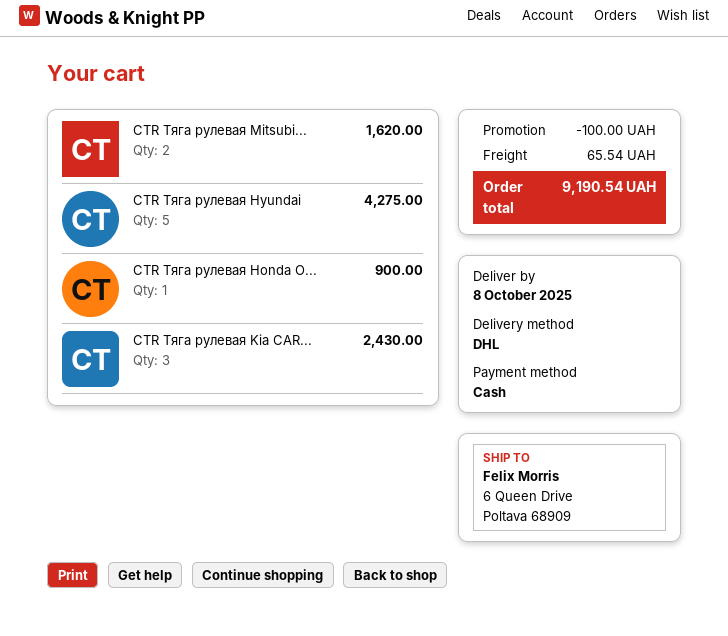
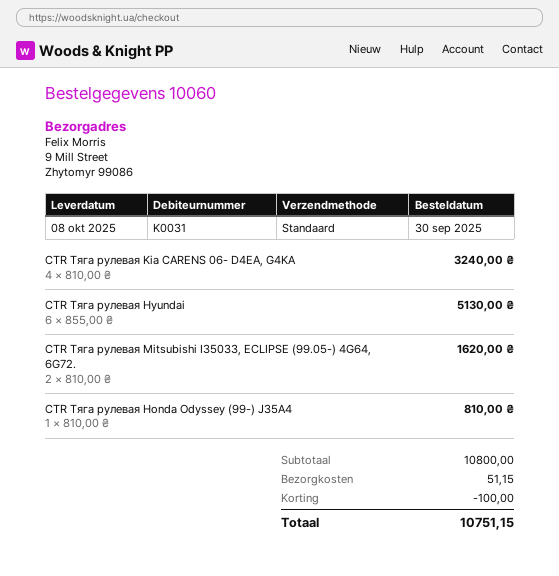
shipping method: DHL -> standard
ship to: 6 Queen Drive, Poltava 68909 -> 9 Mill Street, Zhytomyr 99086
CTR Тяга рулевая Hyundai: 5 for 4275.00 -> 6 for 5130.00
CTR Тяга рулевая Honda O...: 1 for 900.00 -> 1 for 810.00
CTR Тяга рулевая Kia CAR...: 3 for 2430.00 -> 4 for 3240.00
shipping: 65.54 -> 51.15
total: 9190.54 -> 10751.15

